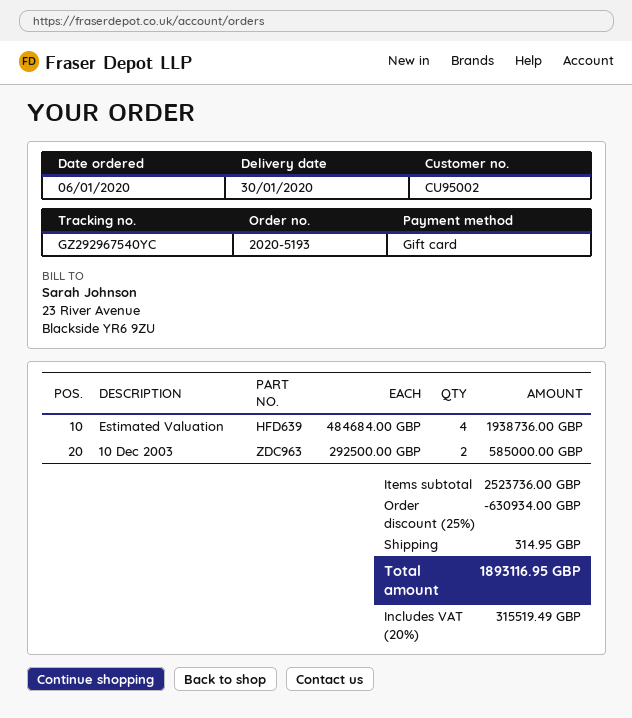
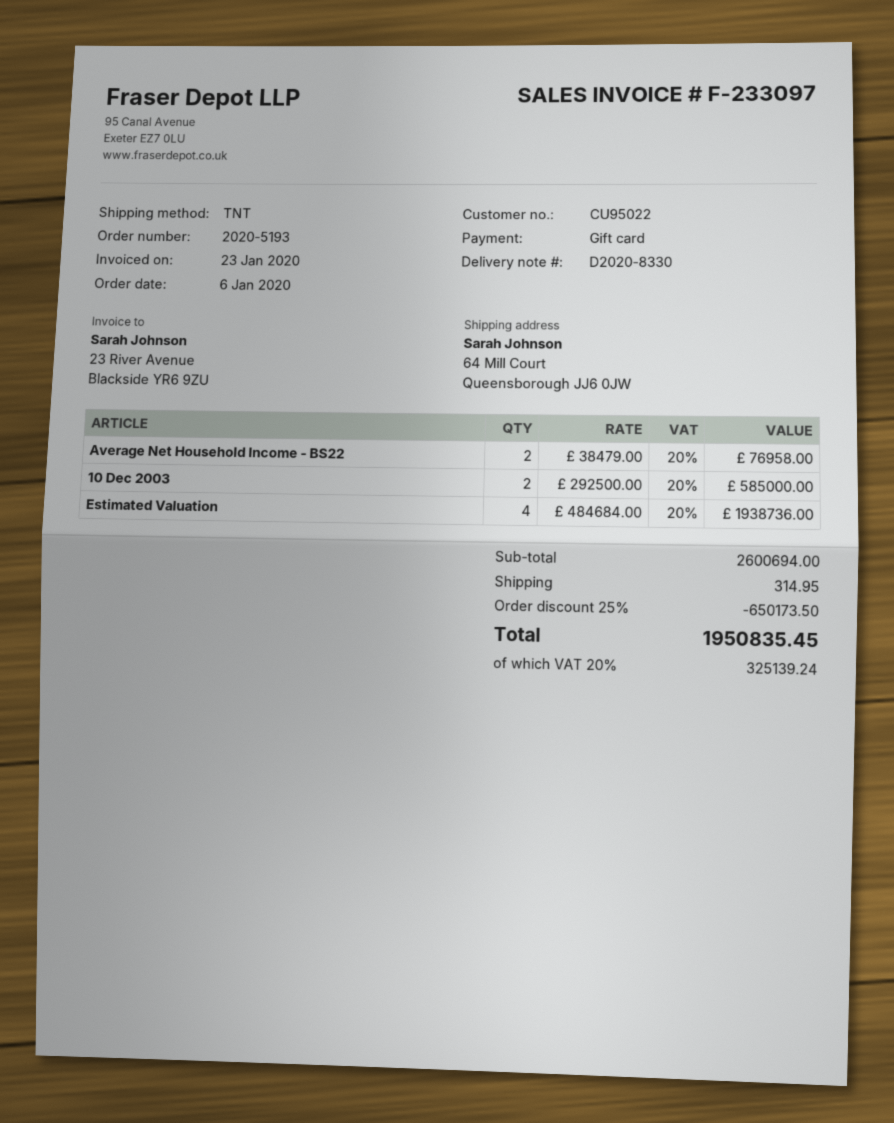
customer number: CU95002 -> CU95022
Average Net Household Income - BS22: none -> 2 x 38479.00 = 76958.00
subtotal: 2523736.00 -> 2600694.00
discount: 25% = 630934.00 -> 25% = 650173.50
tax: 20% = 315519.49 -> 20% = 325139.24
total: 1893116.95 -> 1950835.45

